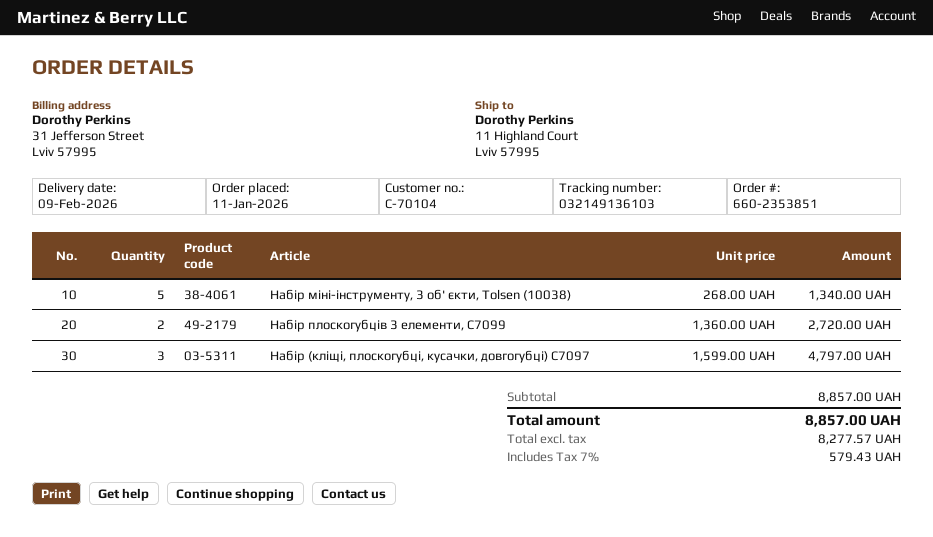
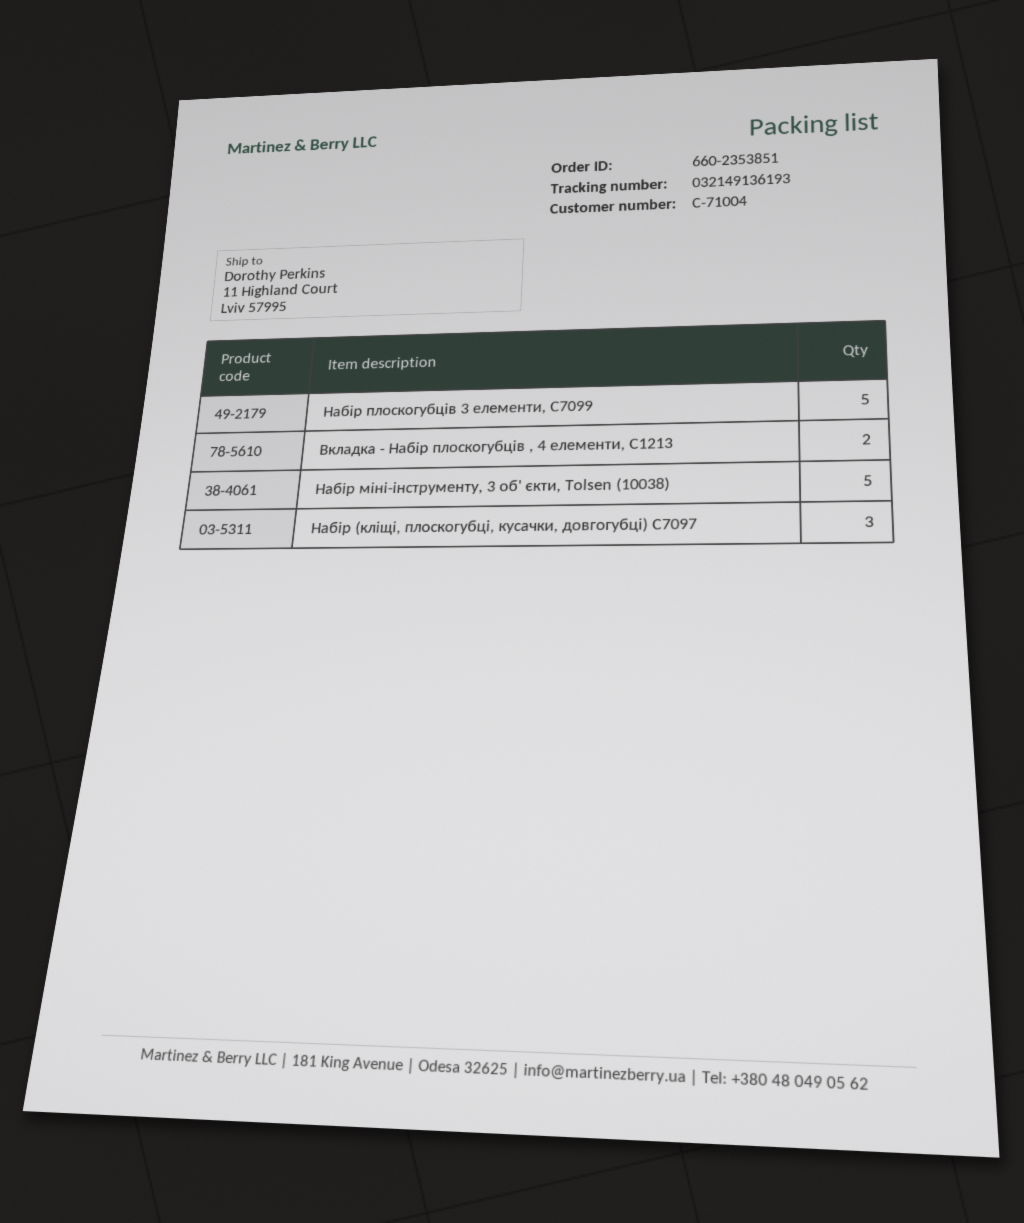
customer number: C-70104 -> C-71004
tracking number: 032149136103 -> 032149136193
Набір плоскогубців 3 елементи, C7099: 2 -> 5
Вкладка - Набір плоскогубців , 4 елементи, C1213: none -> 2

